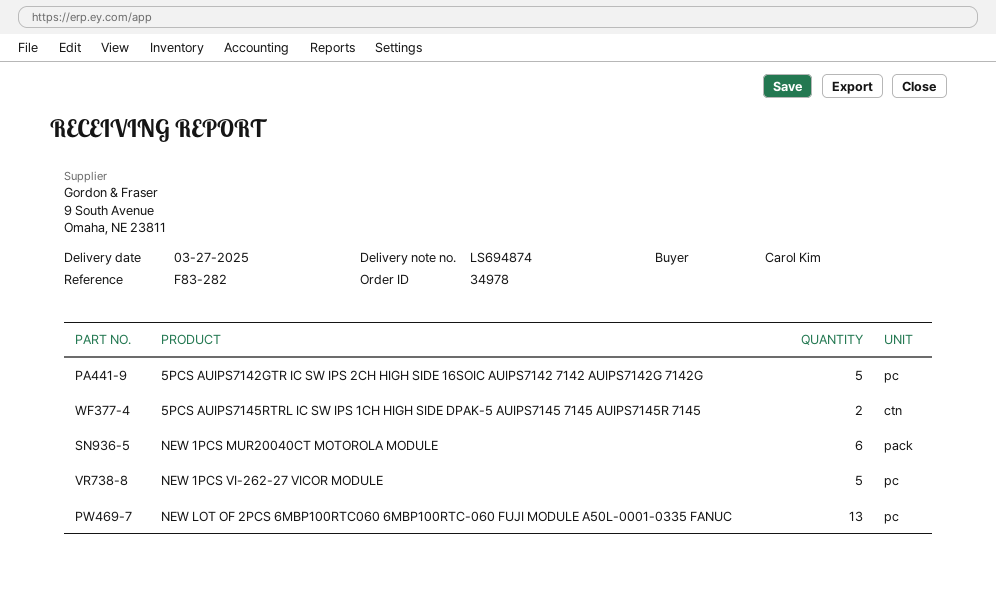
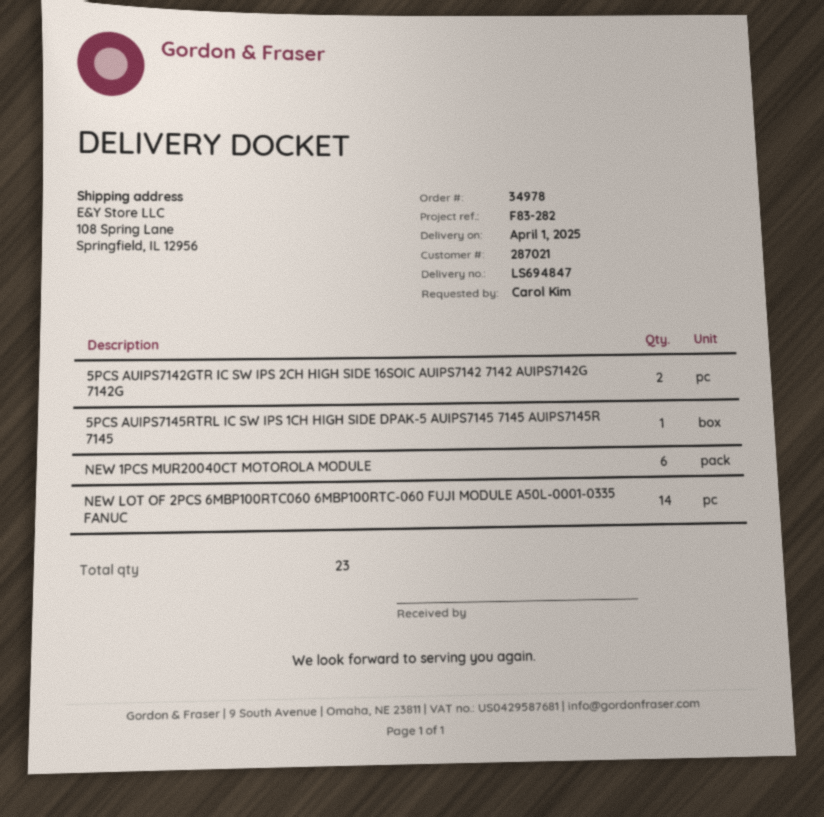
delivery note number: LS694874 -> LS694847
delivery date: 2025-03-27 -> 2025-04-01
5PCS AUIPS7142GTR IC SW IPS 2CH HIGH SIDE 16SOIC AUIPS7142 7142 AUIPS7142G 7142G: 5 -> 2
5PCS AUIPS7145RTRL IC SW IPS 1CH HIGH SIDE DPAK-5 AUIPS7145 7145 AUIPS7145R 7145: 2 -> 1
NEW 1PCS VI-262-27 VICOR MODULE: 5 -> none
NEW LOT OF 2PCS 6MBP100RTC060 6MBP100RTC-060 FUJI MODULE A50L-0001-0335 FANUC: 13 -> 14

